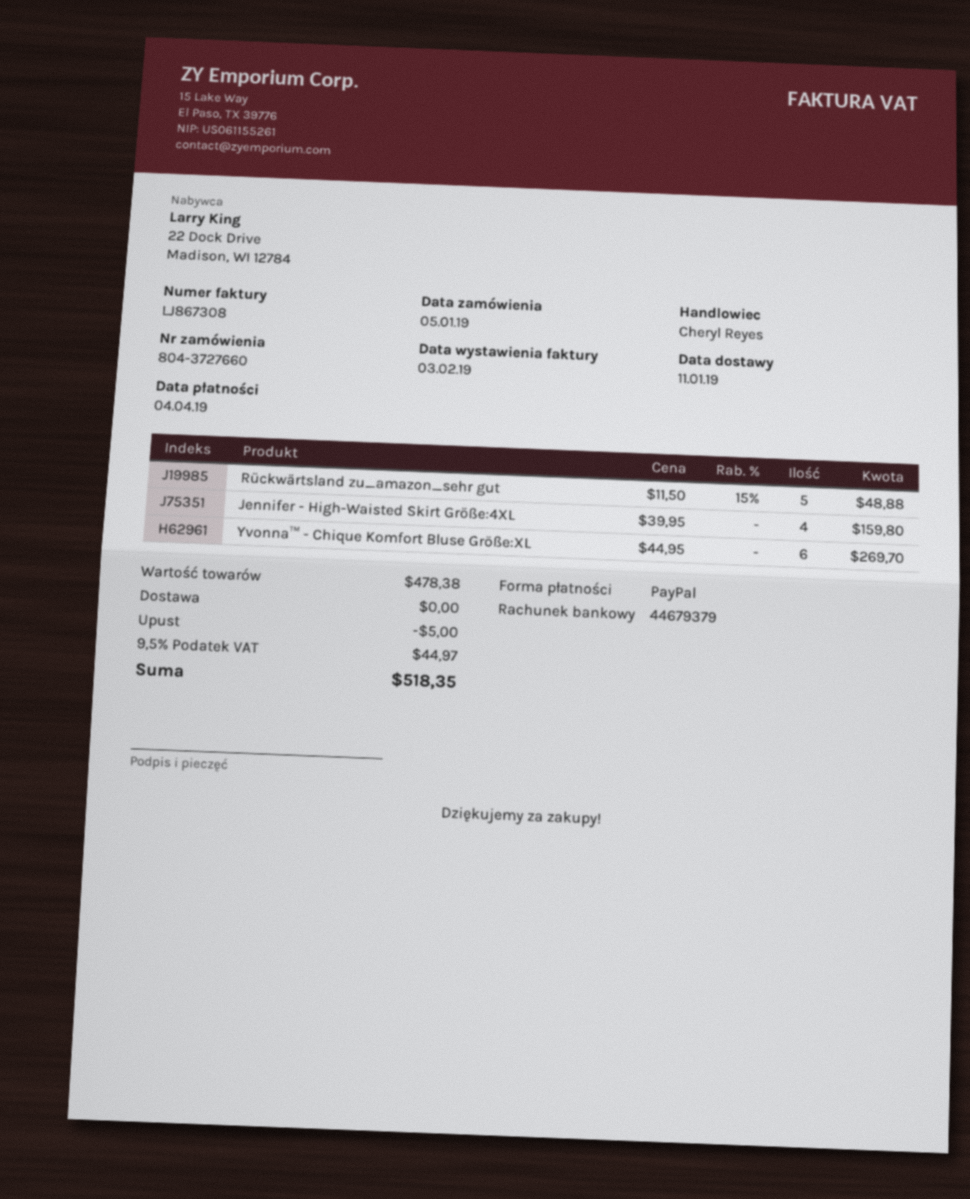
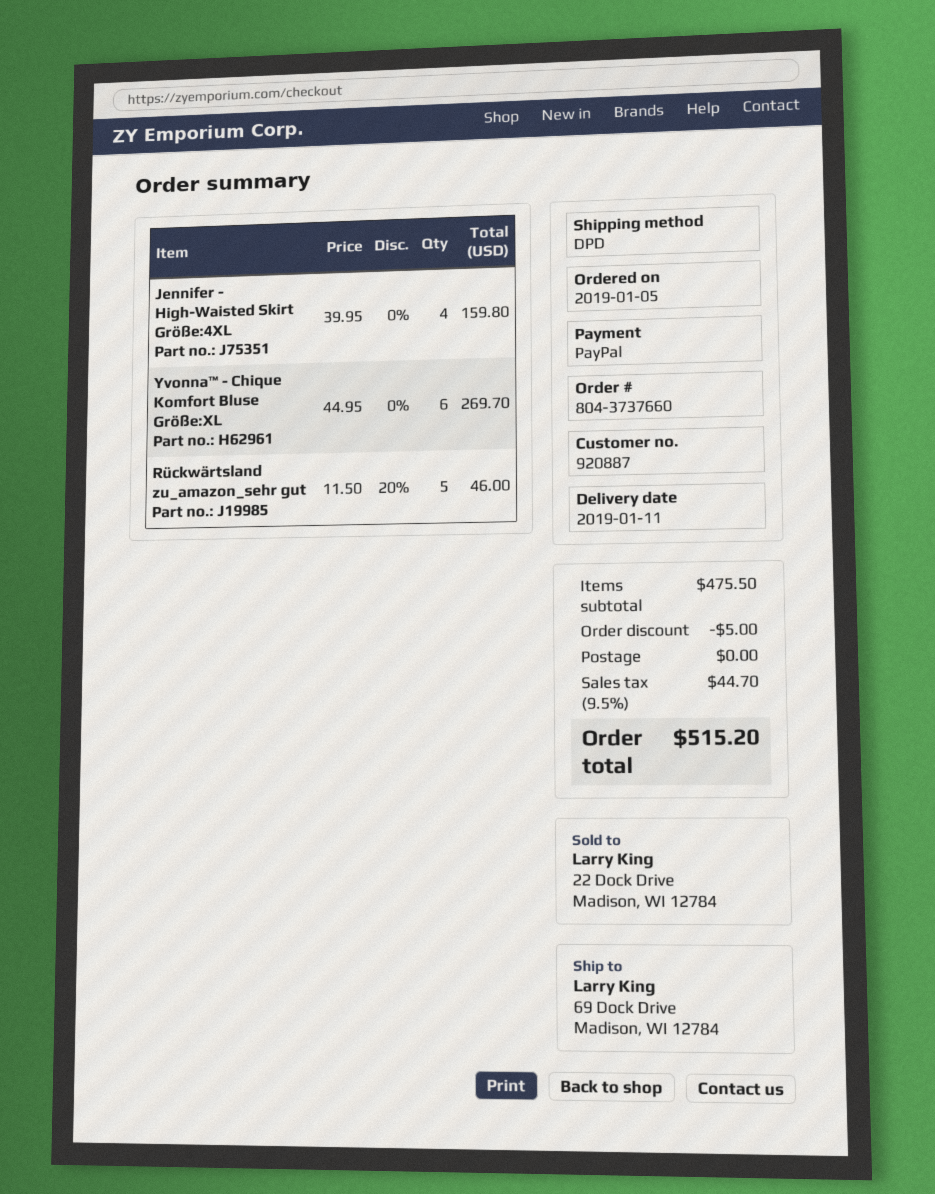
order number: 804-3727660 -> 804-3737660
Rückwärtsland zu_amazon_sehr gut: 5 x 11.50 - 15% = 48.88 -> 5 x 11.50 - 20% = 46.00
subtotal: 478.38 -> 475.50
tax: 9.5% = 44.97 -> 9.5% = 44.70
total: 518.35 -> 515.20

